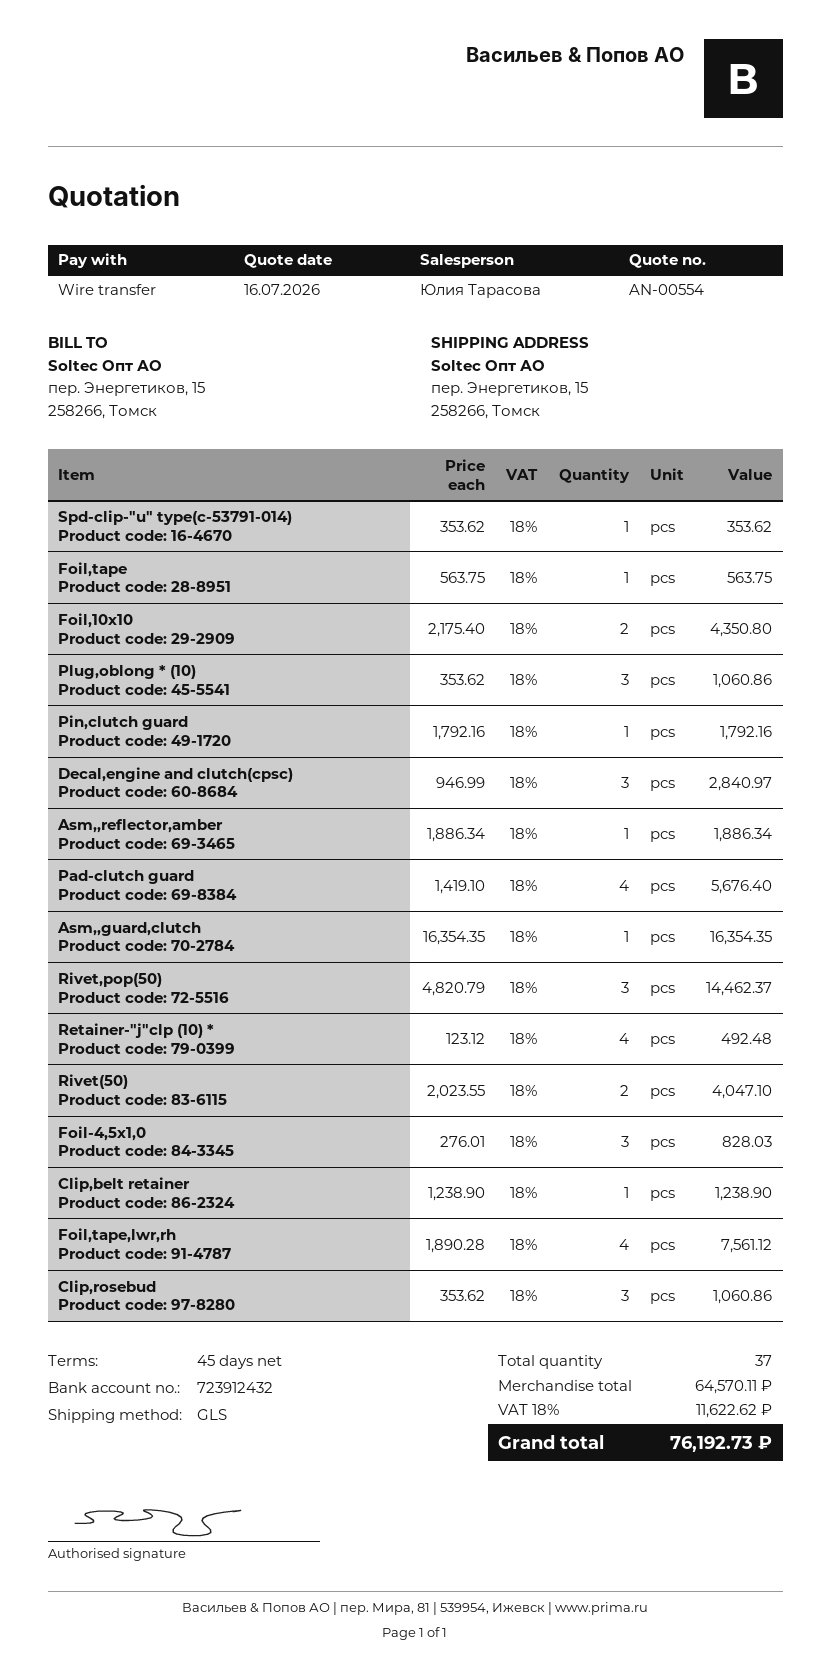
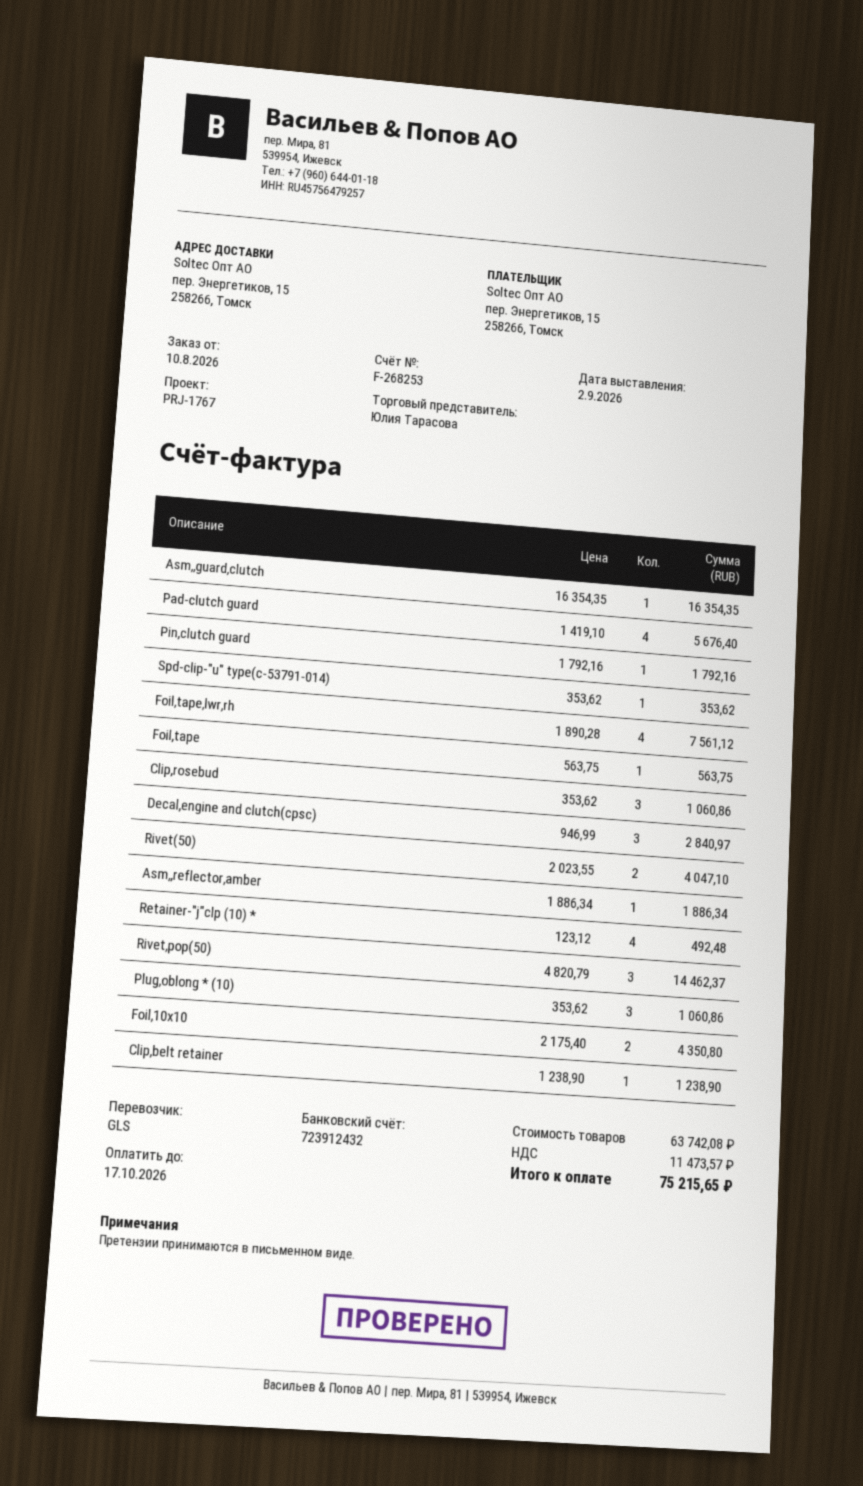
Foil-4,5x1,0: 3 x 276.01 = 828.03 -> none
subtotal: 64570.11 -> 63742.08
tax: 11622.62 -> 11473.57
total: 76192.73 -> 75215.65

